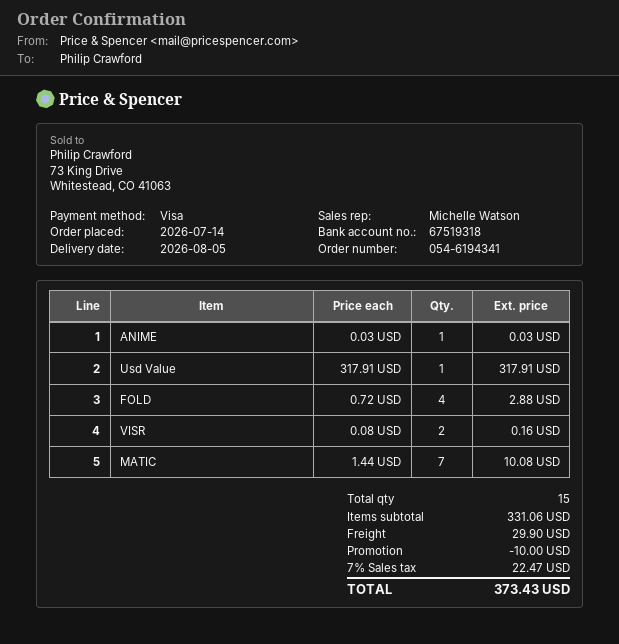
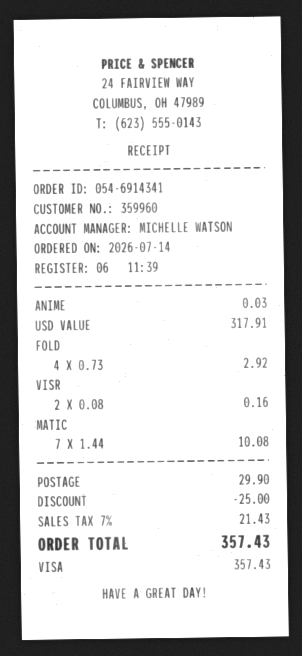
order number: 054-6194341 -> 054-6914341
FOLD: 4 x 0.72 = 2.88 -> 4 x 0.73 = 2.92
discount: 10.00 -> 25.00
tax: 7% = 22.47 -> 7% = 21.43
total: 373.43 -> 357.43

